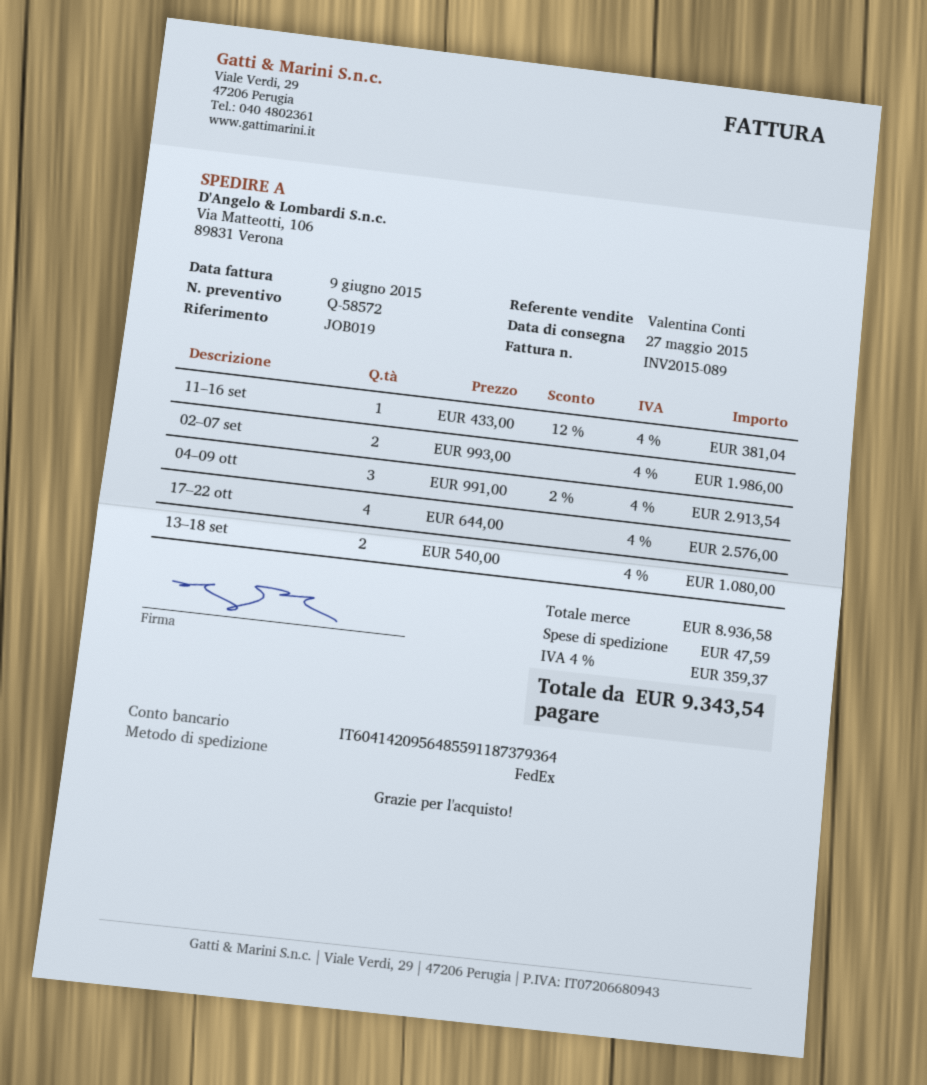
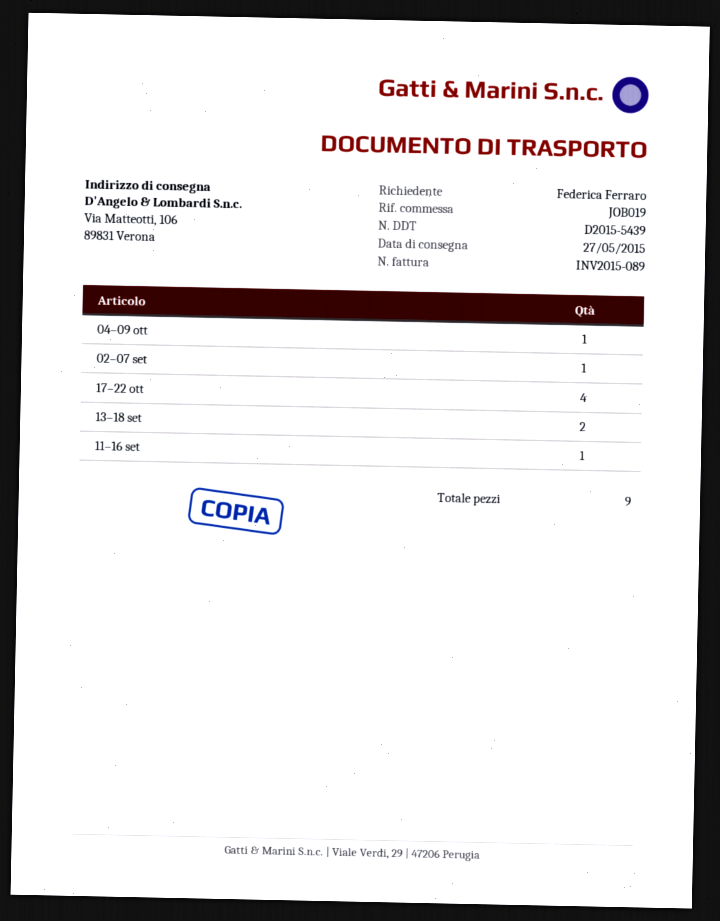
02–07 set: 2 -> 1
04–09 ott: 3 -> 1

